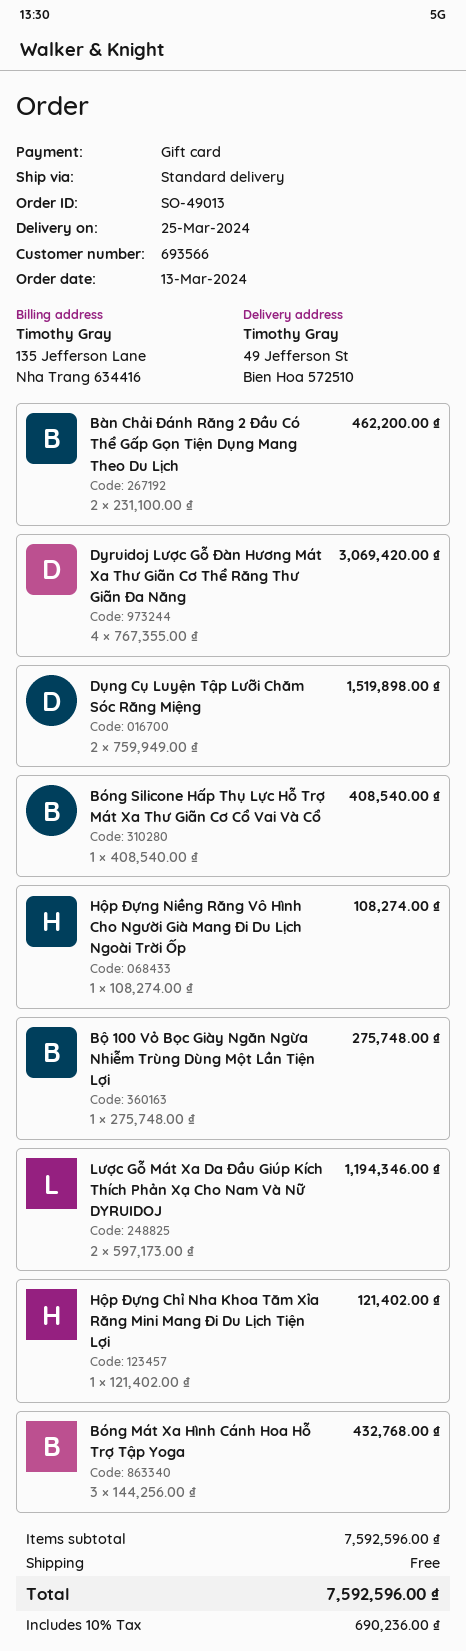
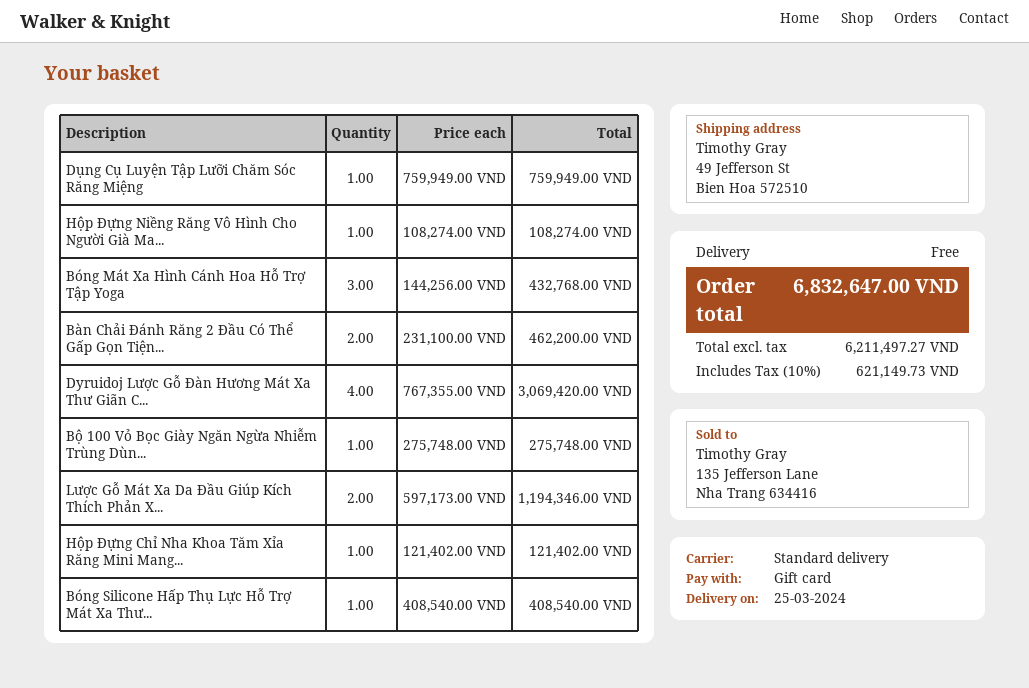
Dụng Cụ Luyện Tập Lưỡi Chăm Sóc Răng Miệng: 2 x 759949.00 = 1519898.00 -> 1 x 759949.00 = 759949.00
tax: 10% = 690236.00 -> 10% = 621149.73
total: 7592596.00 -> 6832647.00

